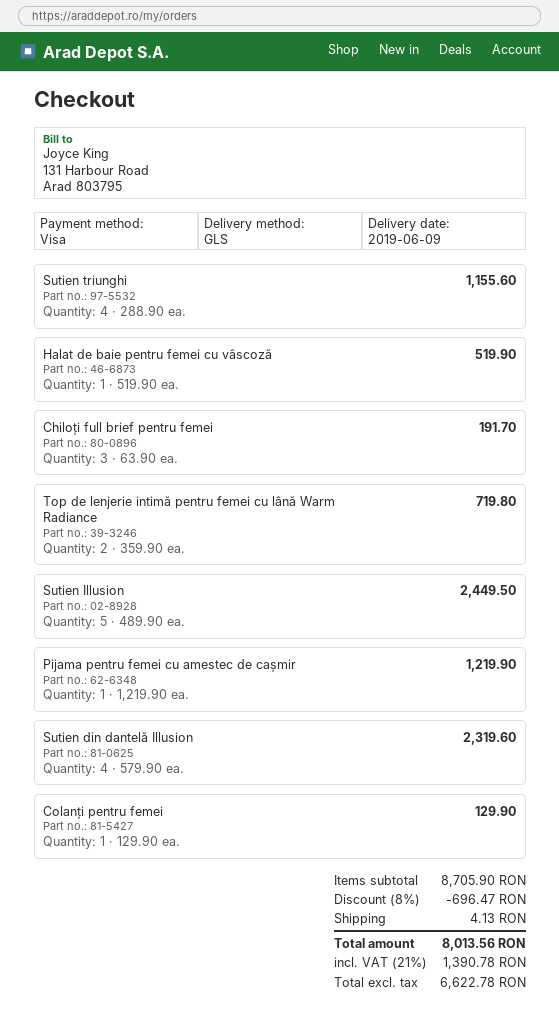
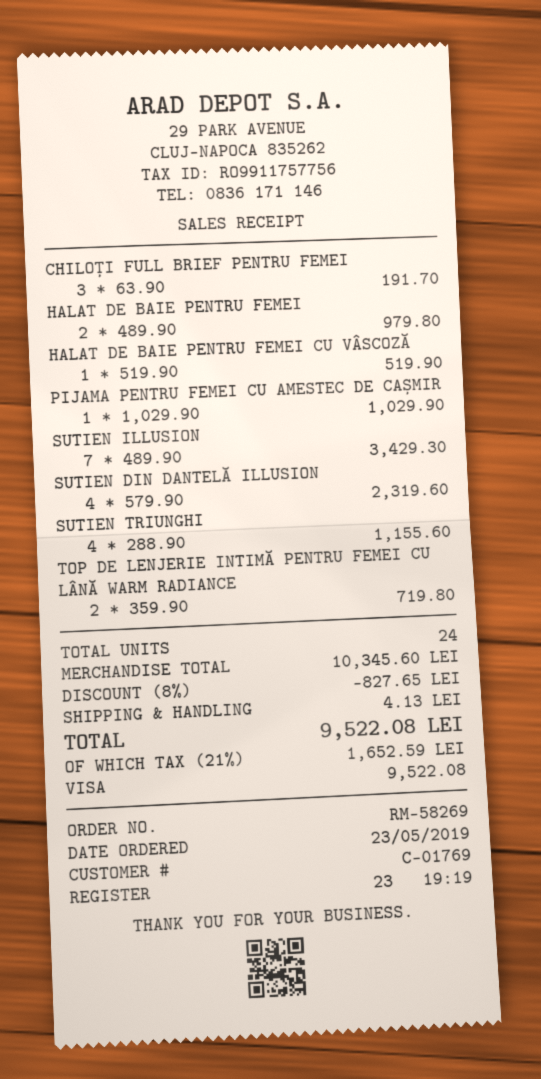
Sutien Illusion: 5 x 489.90 = 2449.50 -> 7 x 489.90 = 3429.30
Pijama pentru femei cu amestec de cașmir: 1 x 1219.90 = 1219.90 -> 1 x 1029.90 = 1029.90
Colanți pentru femei: 1 x 129.90 = 129.90 -> none
HALAT DE BAIE PENTRU FEMEI: none -> 2 x 489.90 = 979.80
subtotal: 8705.90 -> 10345.60
discount: 8% = 696.47 -> 8% = 827.65
tax: 21% = 1390.78 -> 21% = 1652.59
total: 8013.56 -> 9522.08

